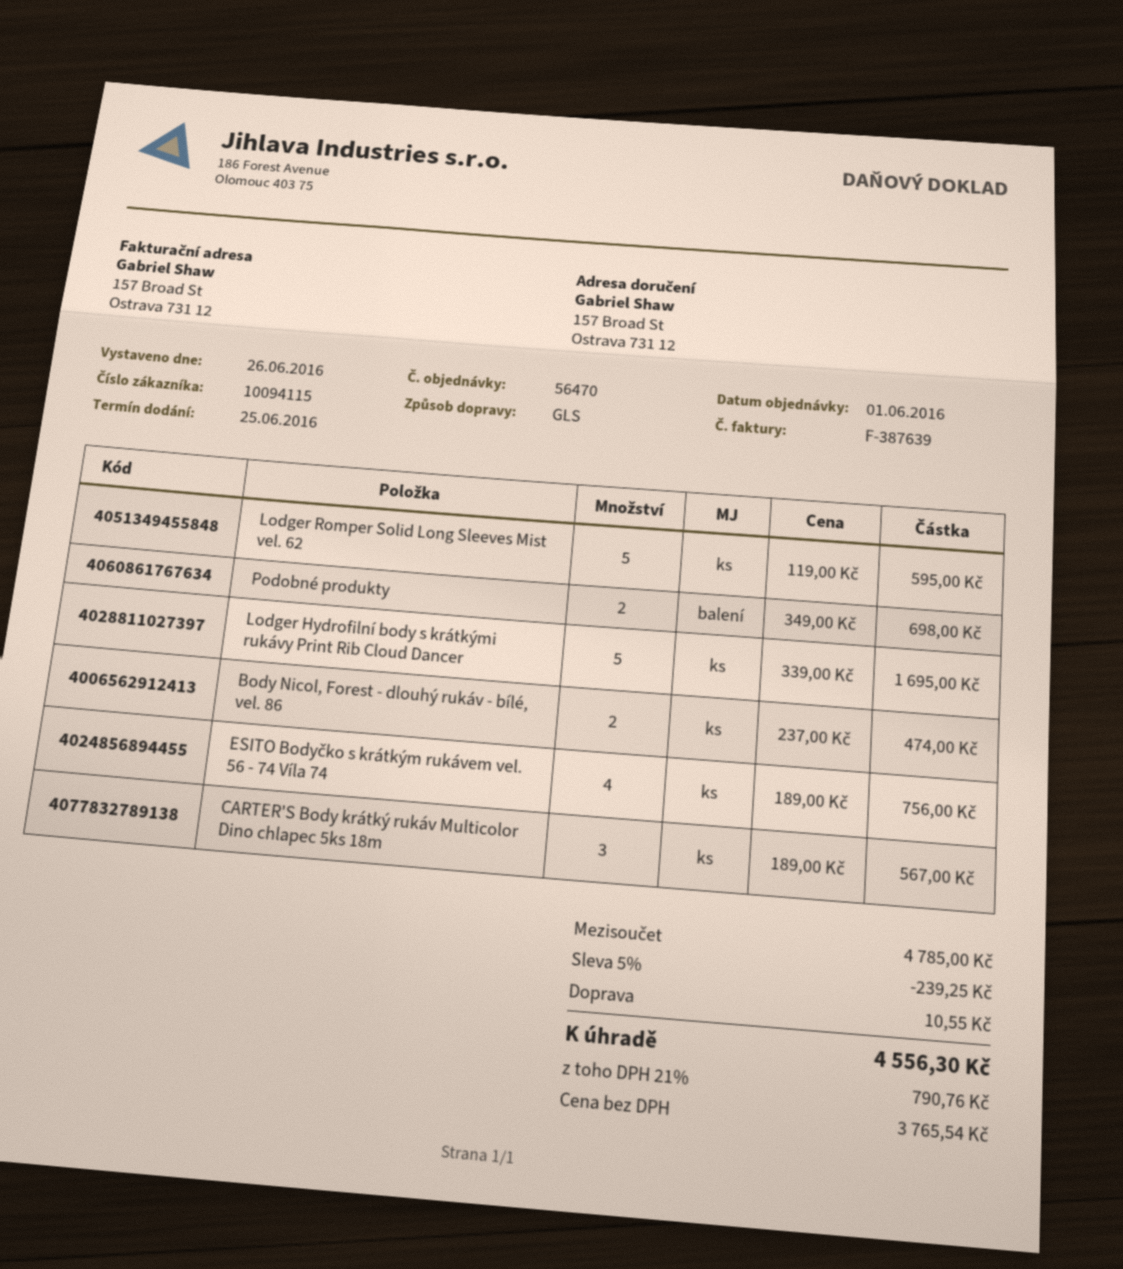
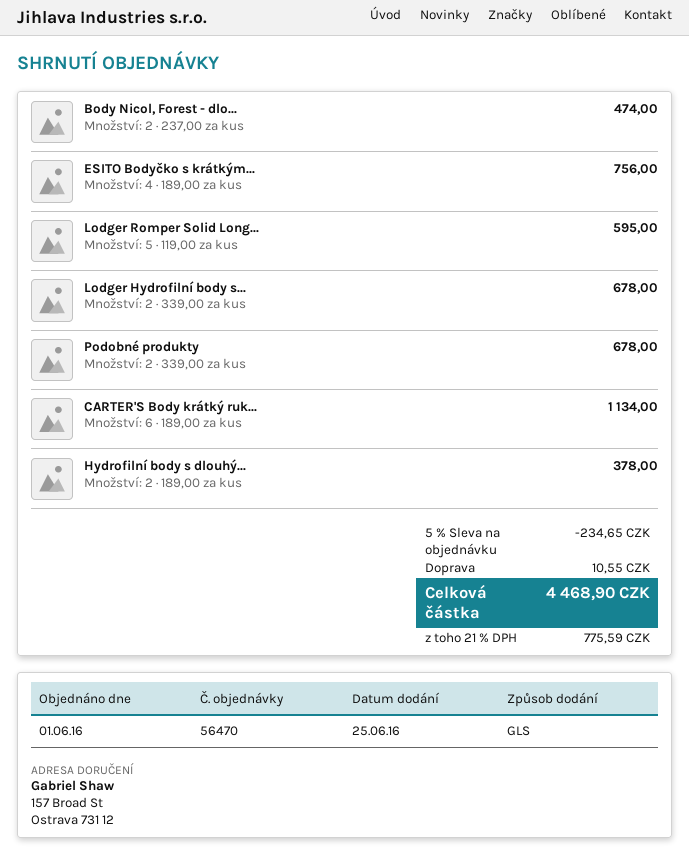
Podobné produkty: 2 x 349.00 = 698.00 -> 2 x 339.00 = 678.00
Lodger Hydrofilní body s krátkými rukávy Print Rib Cloud Dancer: 5 x 339.00 = 1695.00 -> 2 x 339.00 = 678.00
CARTER'S Body krátký rukáv Multicolor Dino chlapec 5ks 18m: 3 x 189.00 = 567.00 -> 6 x 189.00 = 1134.00
Hydrofilní body s dlouhý...: none -> 2 x 189.00 = 378.00
discount: 5% = 239.25 -> 5% = 234.65
tax: 21% = 790.76 -> 21% = 775.59
total: 4556.30 -> 4468.90

